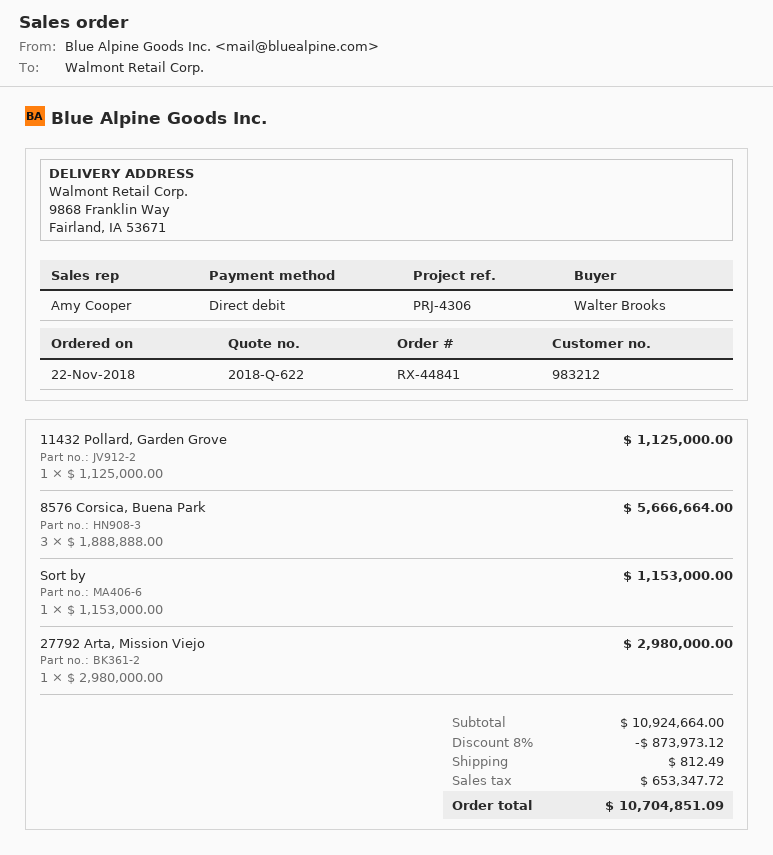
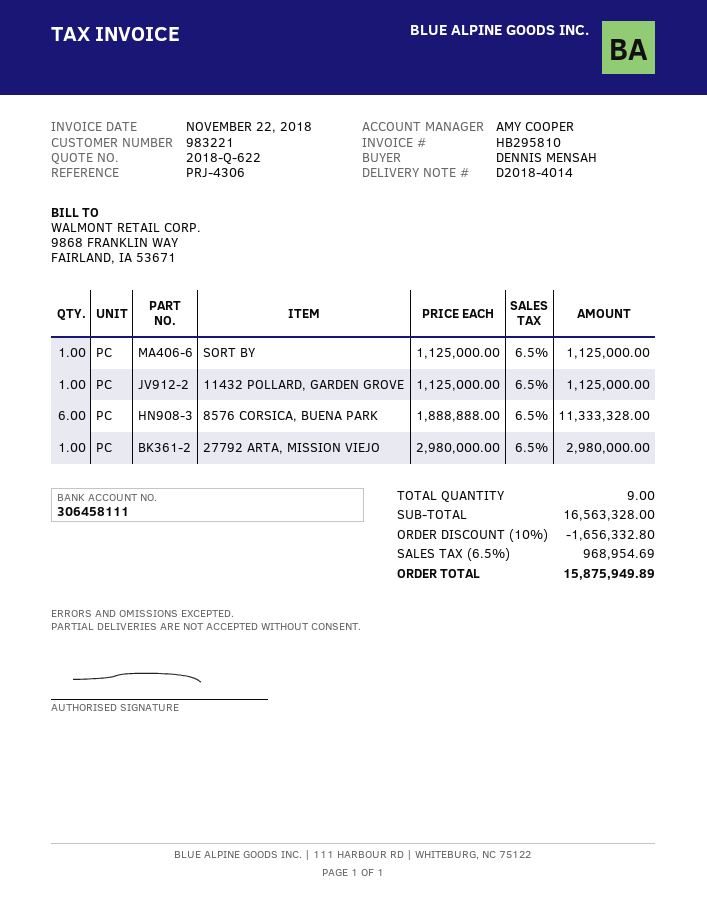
customer number: 983212 -> 983221
ordered by: Walter Brooks -> DENNIS MENSAH
8576 Corsica, Buena Park: 3 x 1888888.00 = 5666664.00 -> 6 x 1888888.00 = 11333328.00
Sort by: 1 x 1153000.00 = 1153000.00 -> 1 x 1125000.00 = 1125000.00
subtotal: 10924664.00 -> 16563328.00
discount: 8% = 873973.12 -> 10% = 1656332.80
shipping: 812.49 -> none
tax: 653347.72 -> 968954.69
total: 10704851.09 -> 15875949.89

